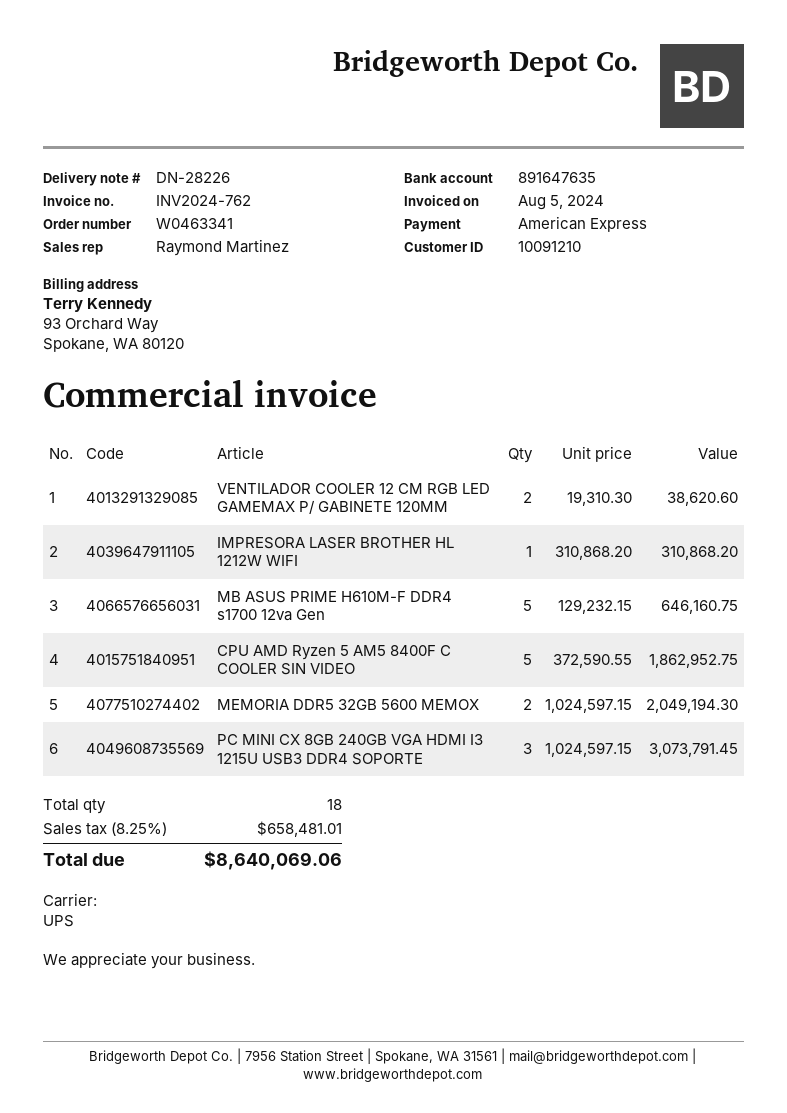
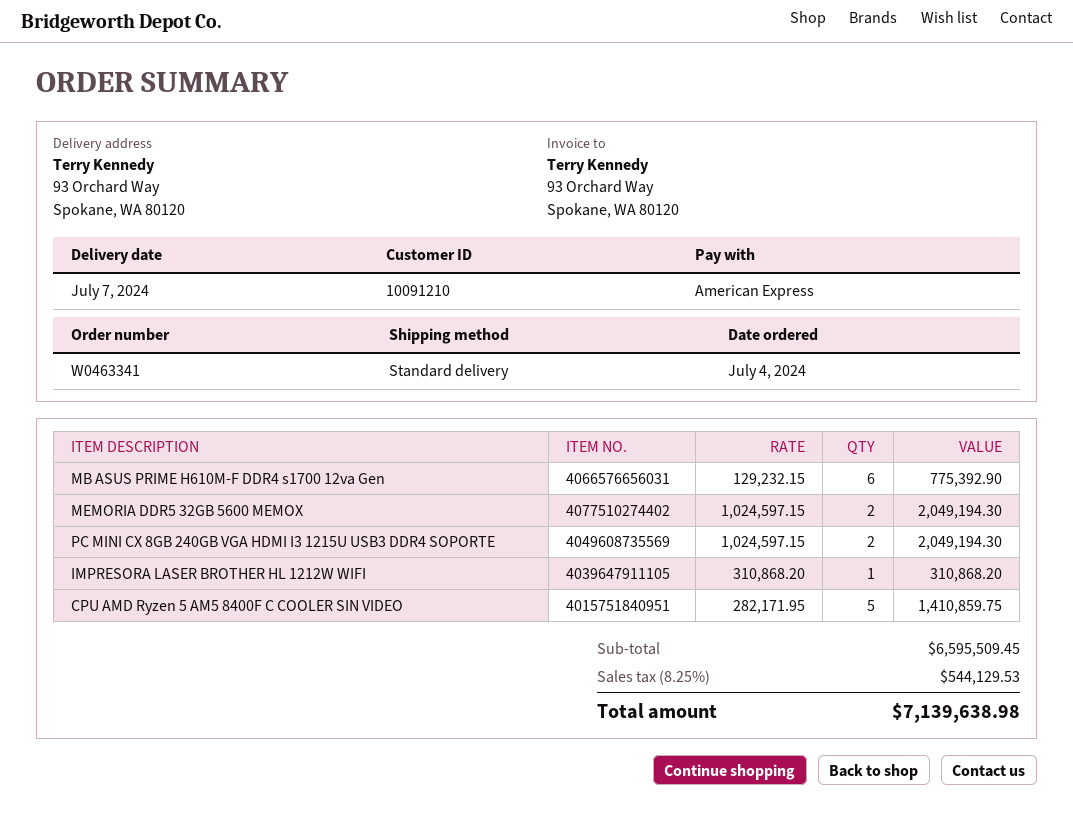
shipping method: UPS -> standard
VENTILADOR COOLER 12 CM RGB LED GAMEMAX P/ GABINETE 120MM: 2 x 19310.30 = 38620.60 -> none
MB ASUS PRIME H610M-F DDR4 s1700 12va Gen: 5 x 129232.15 = 646160.75 -> 6 x 129232.15 = 775392.90
CPU AMD Ryzen 5 AM5 8400F C COOLER SIN VIDEO: 5 x 372590.55 = 1862952.75 -> 5 x 282171.95 = 1410859.75
PC MINI CX 8GB 240GB VGA HDMI I3 1215U USB3 DDR4 SOPORTE: 3 x 1024597.15 = 3073791.45 -> 2 x 1024597.15 = 2049194.30
tax: 8.25% = 658481.01 -> 8.25% = 544129.53
total: 8640069.06 -> 7139638.98

